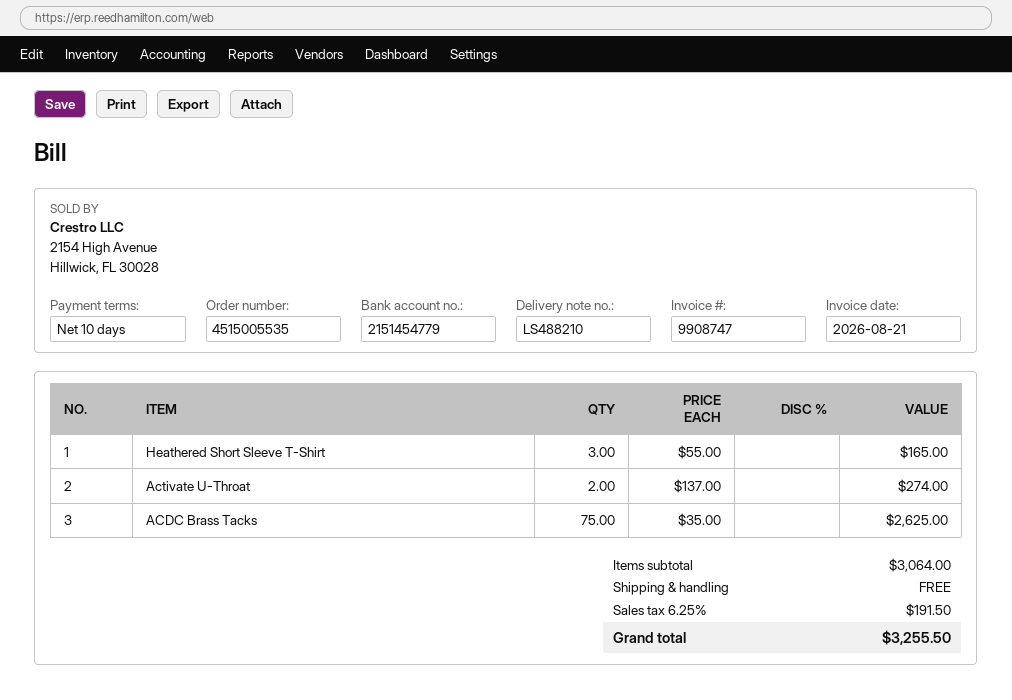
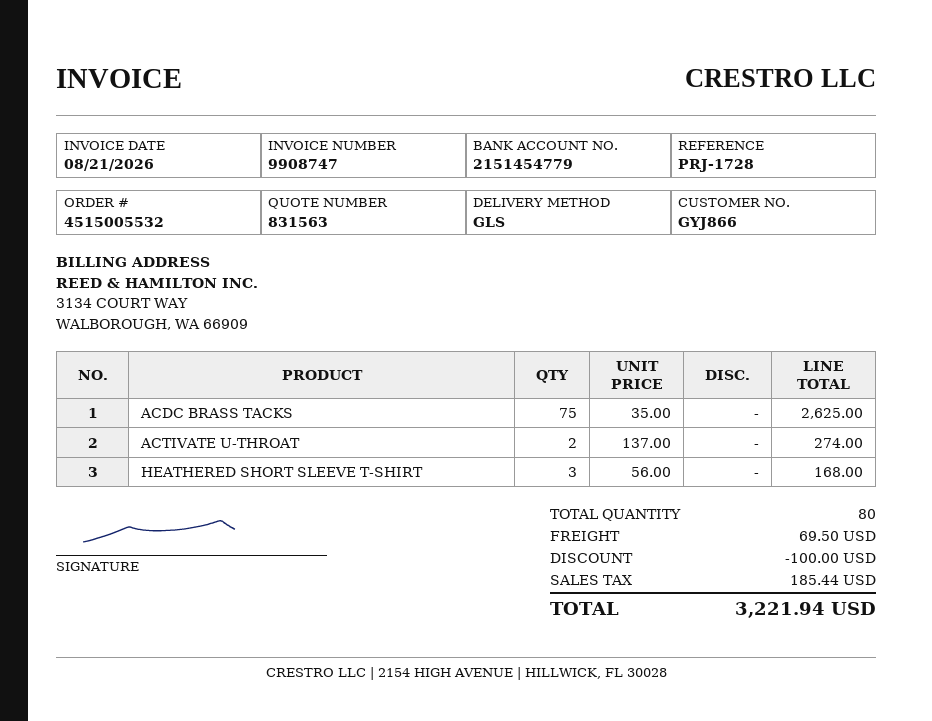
order number: 4515005535 -> 4515005532
Heathered Short Sleeve T-Shirt: 3 x 55.00 = 165.00 -> 3 x 56.00 = 168.00
discount: none -> 100.00
shipping: 0.00 -> 69.50
tax: 191.50 -> 185.44
total: 3255.50 -> 3221.94

